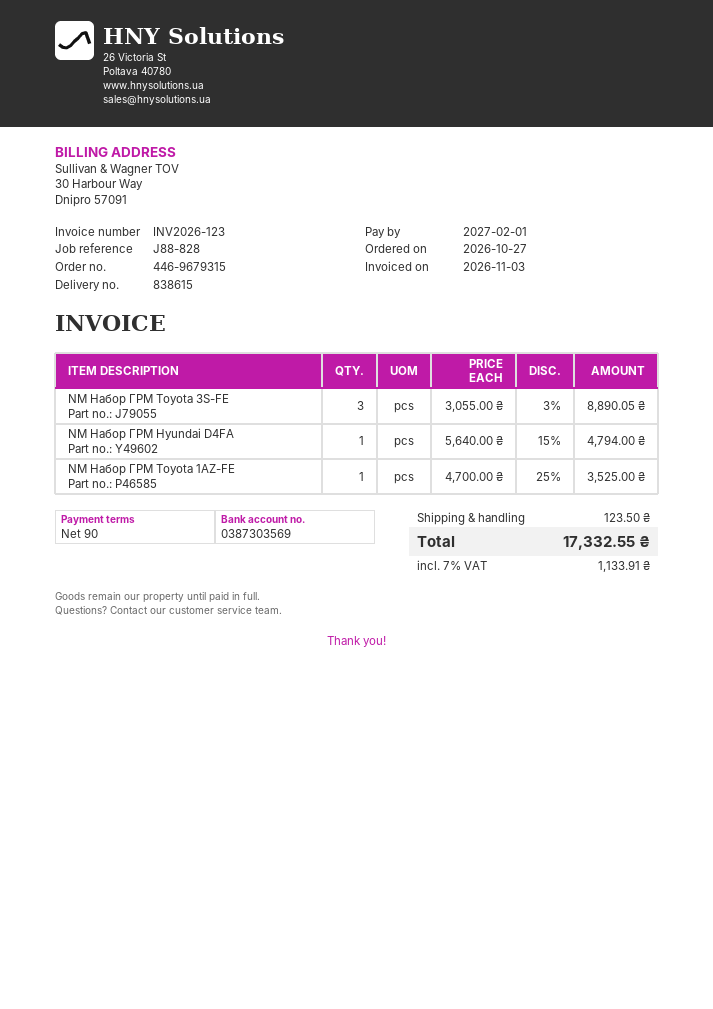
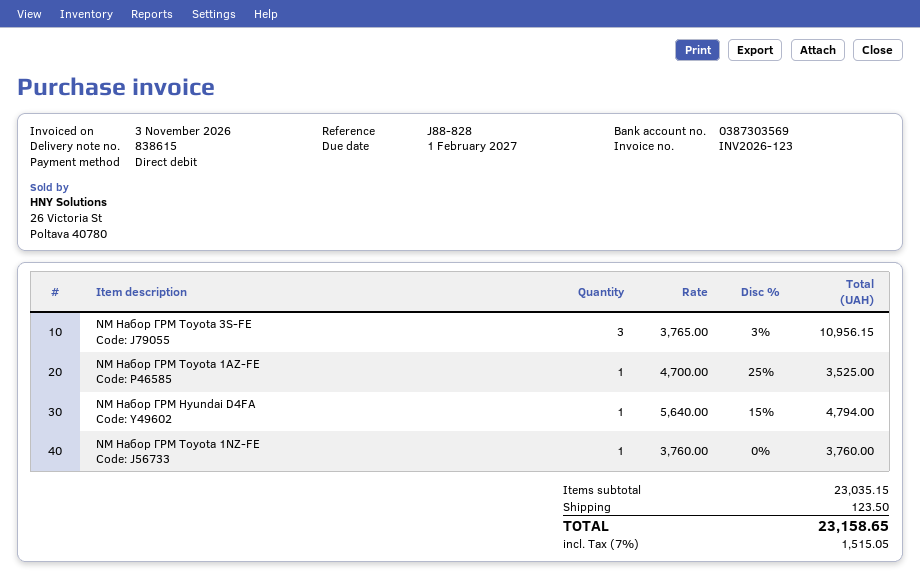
NM Набор ГРМ Toyota 3S-FE: 3 x 3055.00 - 3% = 8890.05 -> 3 x 3765.00 - 3% = 10956.15
NM Набор ГРМ Toyota 1NZ-FE: none -> 1 x 3760.00 = 3760.00
tax: 7% = 1133.91 -> 7% = 1515.05
total: 17332.55 -> 23158.65

